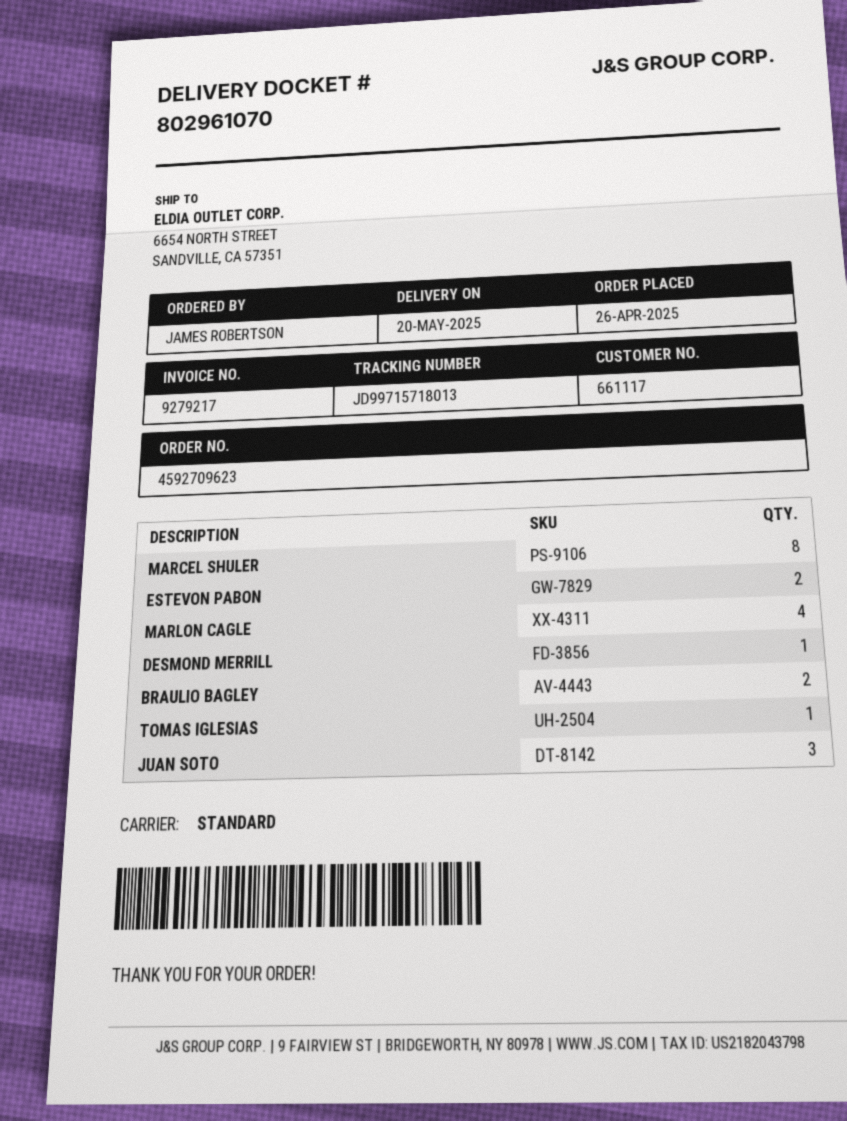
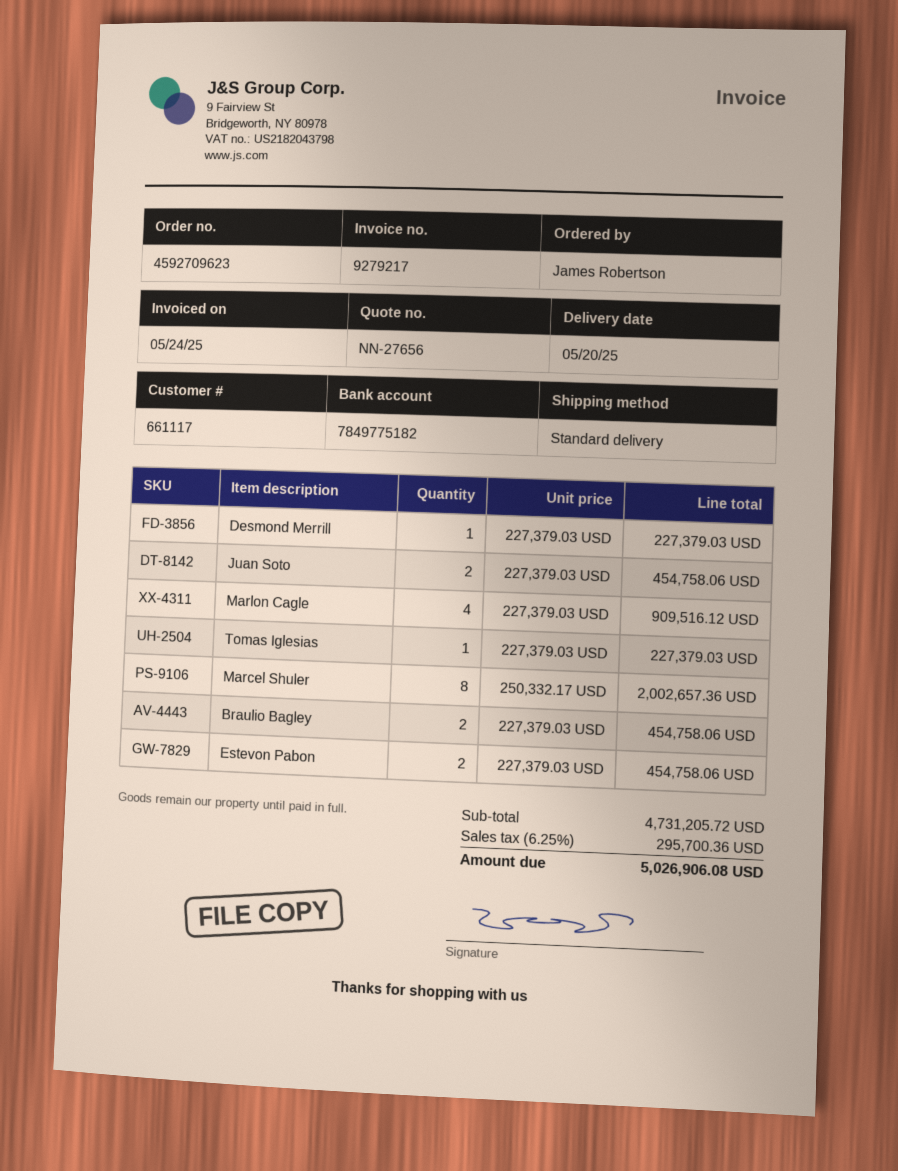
JUAN SOTO: 3 -> 2

